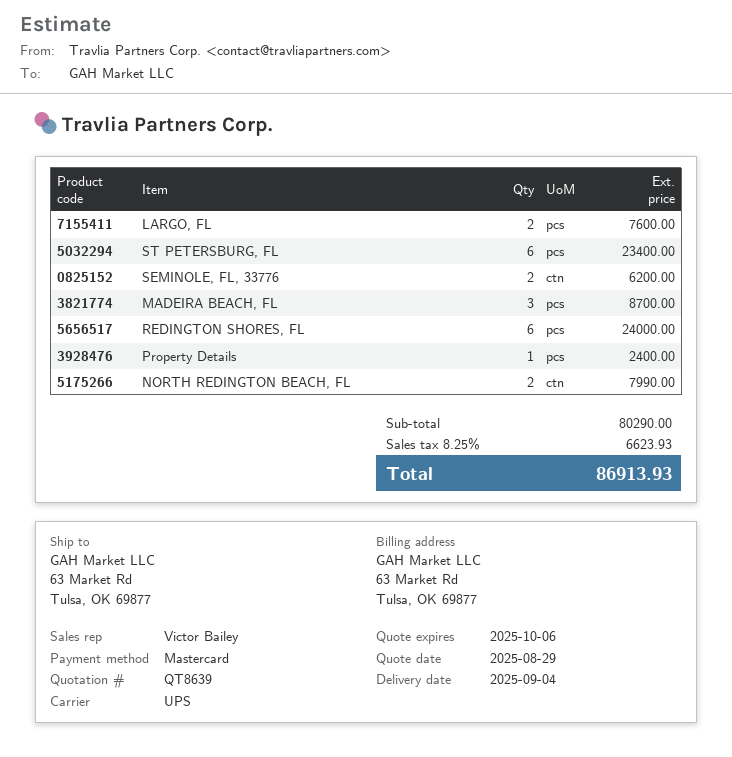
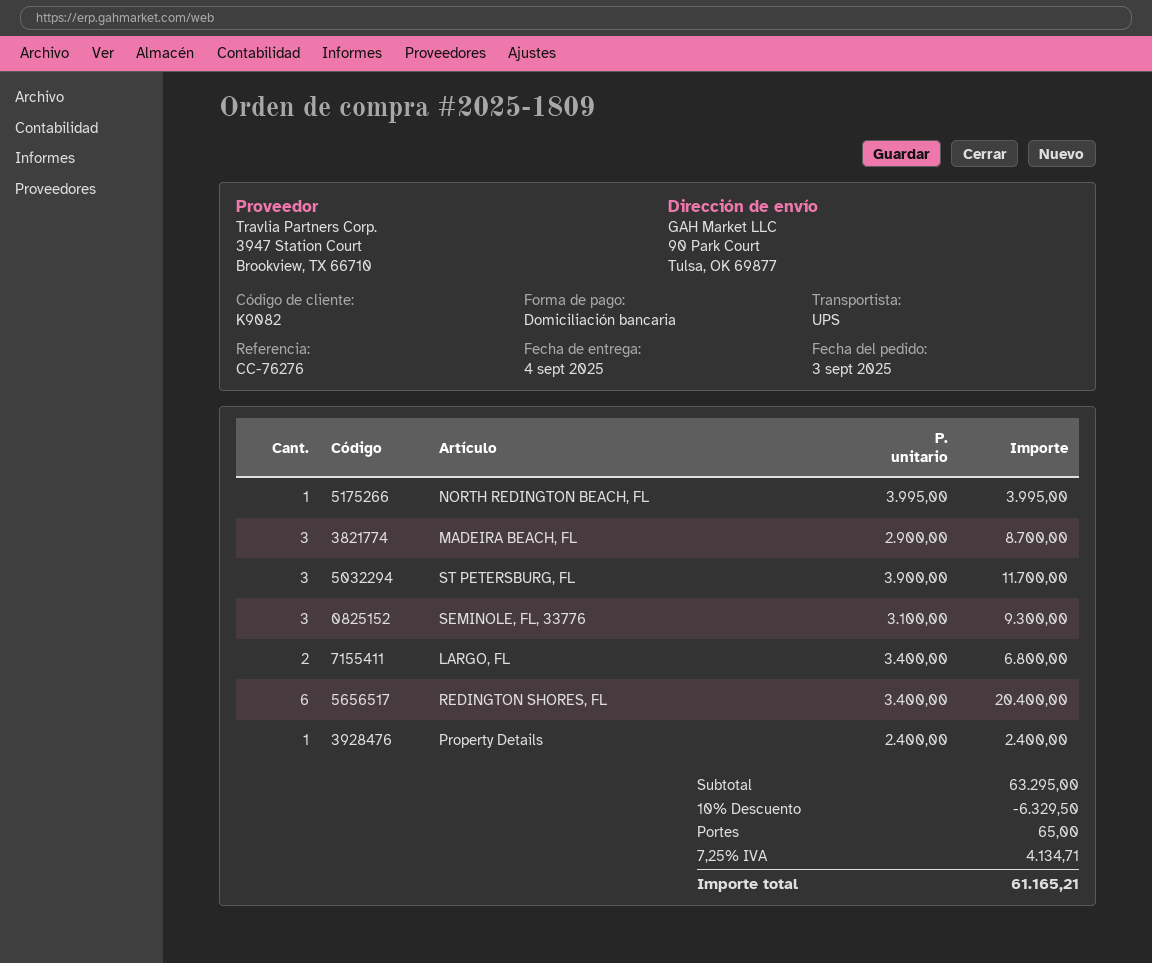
payment method: Mastercard -> direct debit
ship to: 63 Market Rd, Tulsa, OK 69877 -> 90 Park Court, Tulsa, OK 69877
LARGO, FL: 2 for 7600.00 -> 2 for 6800.00
ST PETERSBURG, FL: 6 for 23400.00 -> 3 for 11700.00
SEMINOLE, FL, 33776: 2 for 6200.00 -> 3 for 9300.00
REDINGTON SHORES, FL: 6 for 24000.00 -> 6 for 20400.00
NORTH REDINGTON BEACH, FL: 2 for 7990.00 -> 1 for 3995.00
subtotal: 80290.00 -> 63295.00
discount: none -> 10% = 6329.50
shipping: none -> 65.00
tax: 8.25% = 6623.93 -> 7.25% = 4134.71
total: 86913.93 -> 61165.21

